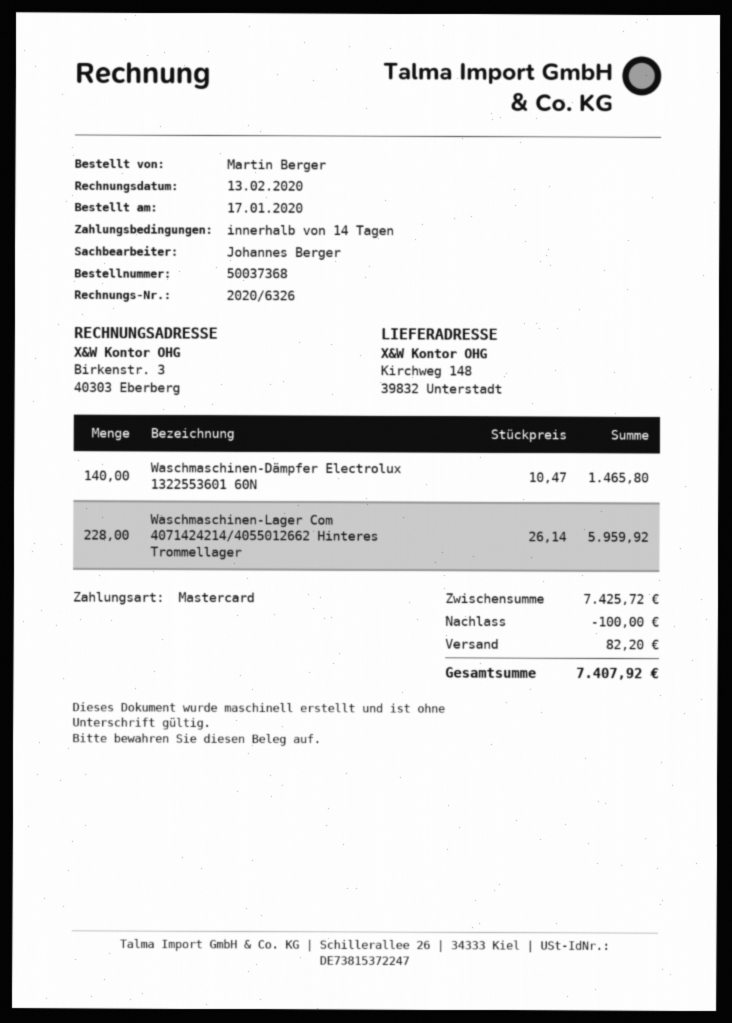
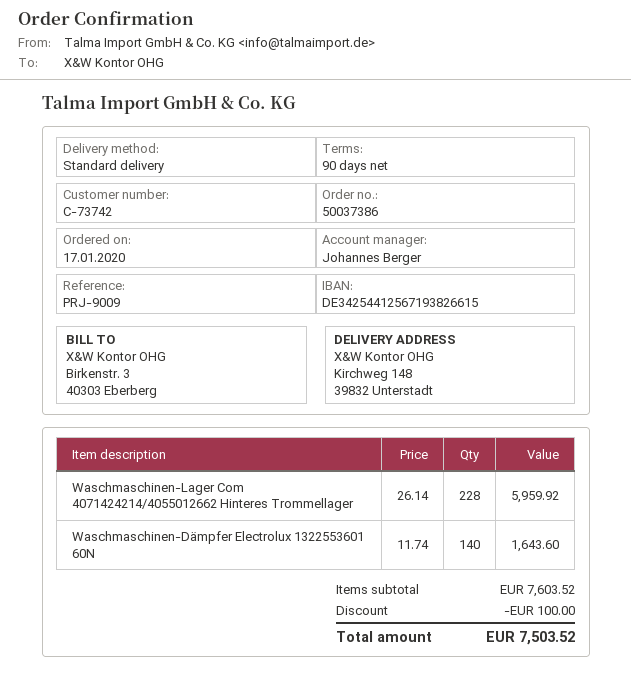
order number: 50037368 -> 50037386
payment terms: 14 days -> 90 days
Waschmaschinen-Dämpfer Electrolux 1322553601 60N: 140 x 10.47 = 1465.80 -> 140 x 11.74 = 1643.60
subtotal: 7425.72 -> 7603.52
shipping: 82.20 -> none
total: 7407.92 -> 7503.52

